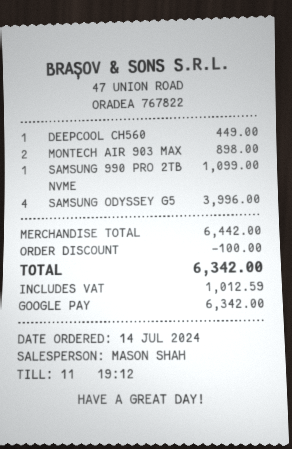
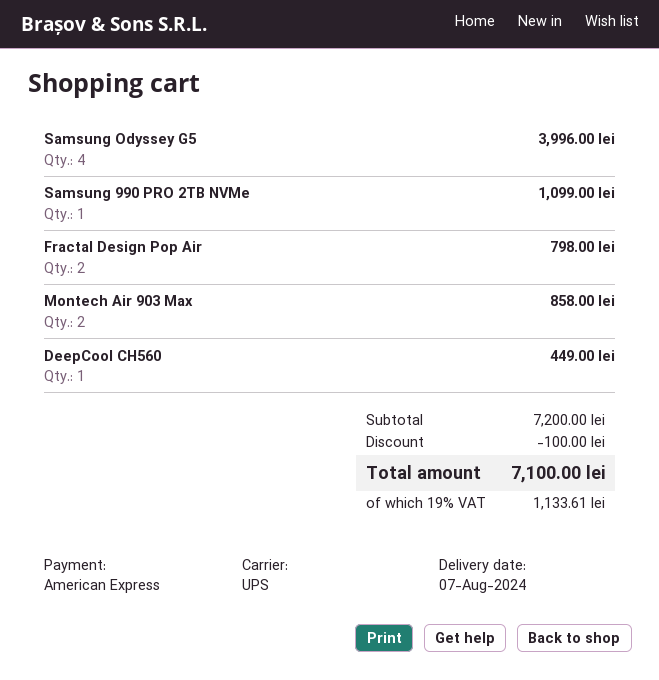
payment method: Google Pay -> American Express
MONTECH AIR 903 MAX: 2 for 898.00 -> 2 for 858.00
Fractal Design Pop Air: none -> 2 for 798.00
subtotal: 6442.00 -> 7200.00
tax: 1012.59 -> 1133.61
total: 6342.00 -> 7100.00

